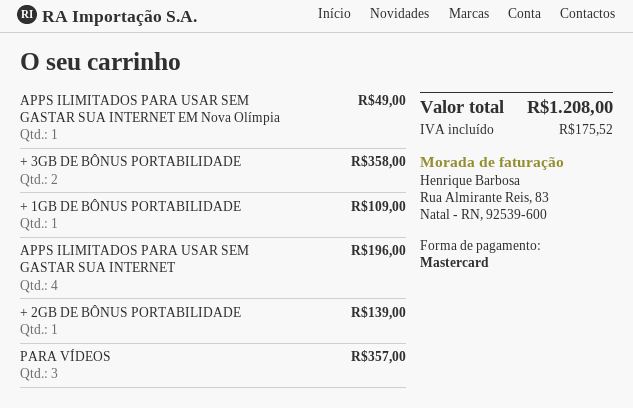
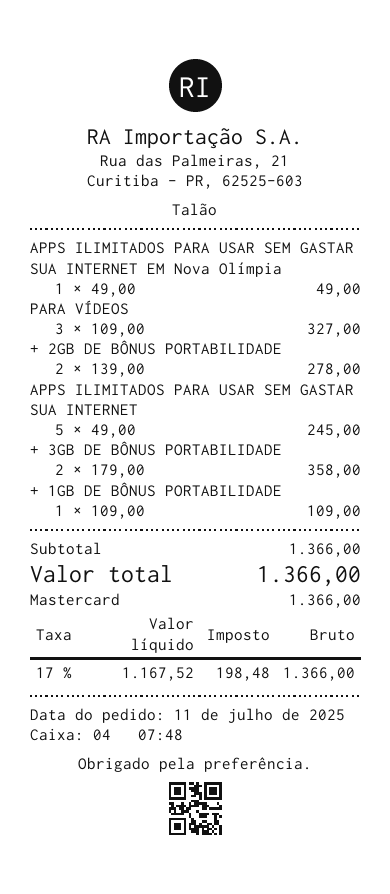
APPS ILIMITADOS PARA USAR SEM GASTAR SUA INTERNET: 4 for 196.00 -> 5 for 245.00
+ 2GB DE BÔNUS PORTABILIDADE: 1 for 139.00 -> 2 for 278.00
PARA VÍDEOS: 3 for 357.00 -> 3 for 327.00
tax: 175.52 -> 198.48
total: 1208.00 -> 1366.00

